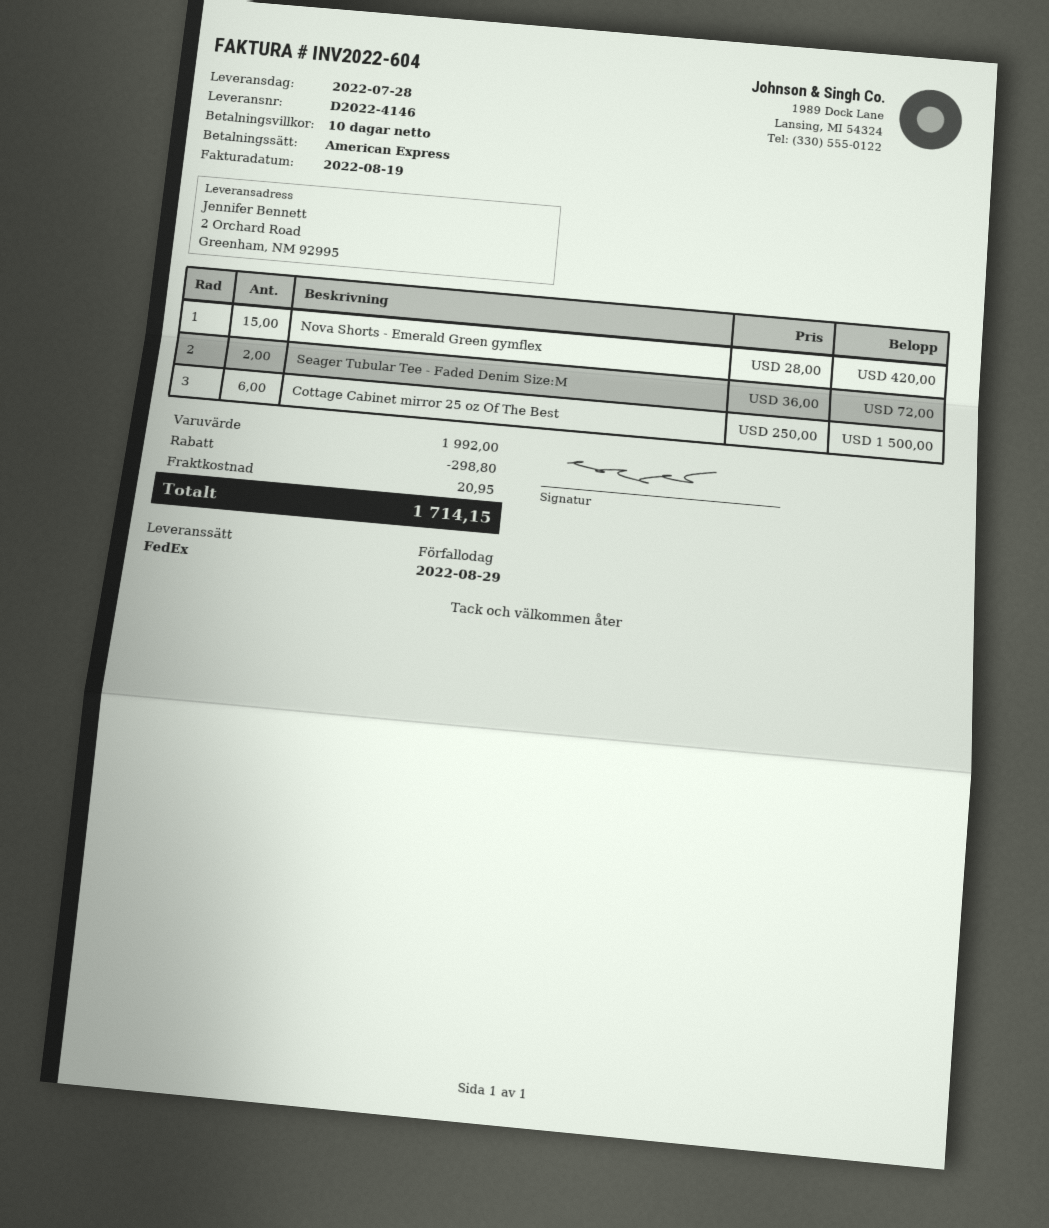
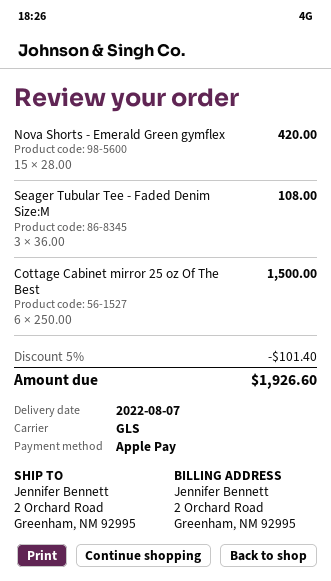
delivery date: 2022-07-28 -> 2022-08-07
payment method: American Express -> Apple Pay
shipping method: FedEx -> GLS
Seager Tubular Tee - Faded Denim Size:M: 2 x 36.00 = 72.00 -> 3 x 36.00 = 108.00
discount: 298.80 -> 101.40
shipping: 20.95 -> none
total: 1714.15 -> 1926.60

